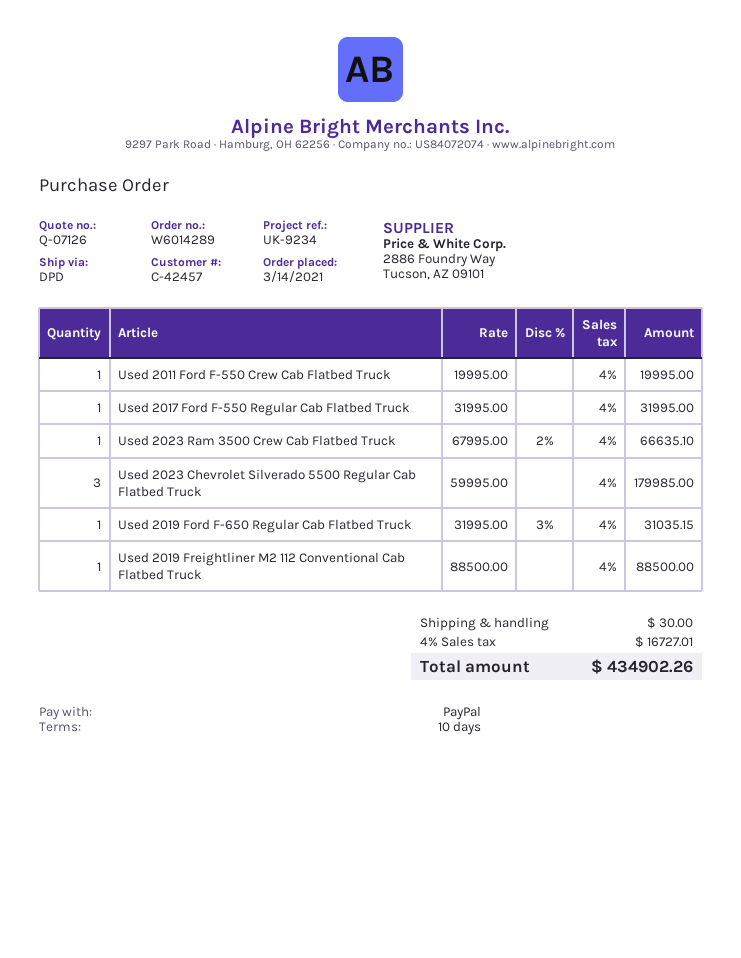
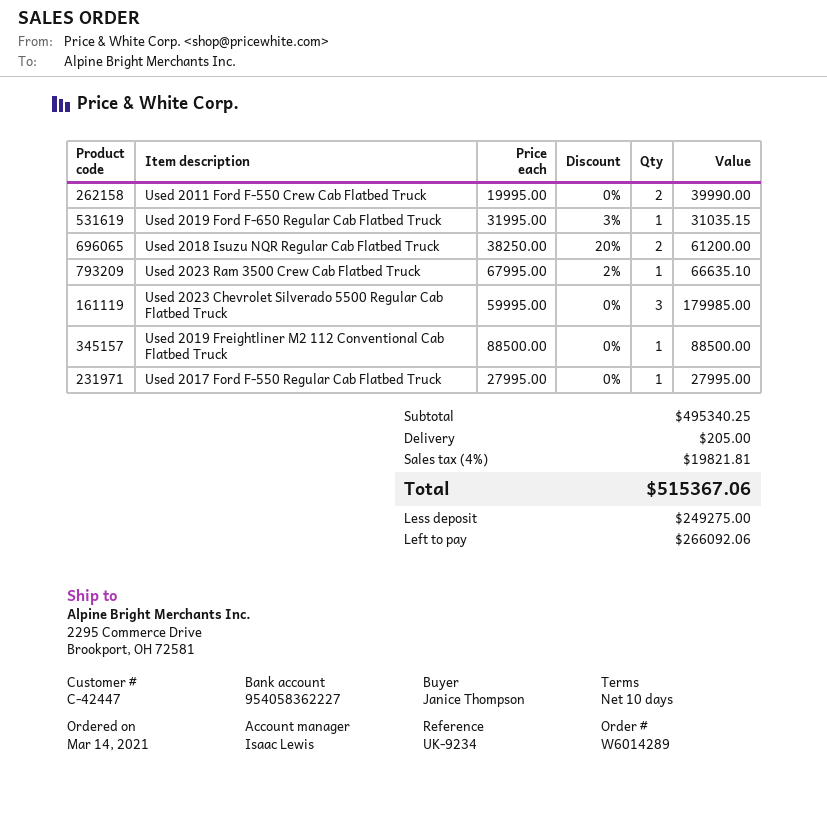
customer number: C-42457 -> C-42447
Used 2011 Ford F-550 Crew Cab Flatbed Truck: 1 x 19995.00 = 19995.00 -> 2 x 19995.00 = 39990.00
Used 2017 Ford F-550 Regular Cab Flatbed Truck: 1 x 31995.00 = 31995.00 -> 1 x 27995.00 = 27995.00
Used 2018 Isuzu NQR Regular Cab Flatbed Truck: none -> 2 x 38250.00 - 20% = 61200.00
shipping: 30.00 -> 205.00
tax: 4% = 16727.01 -> 4% = 19821.81
total: 434902.26 -> 515367.06

